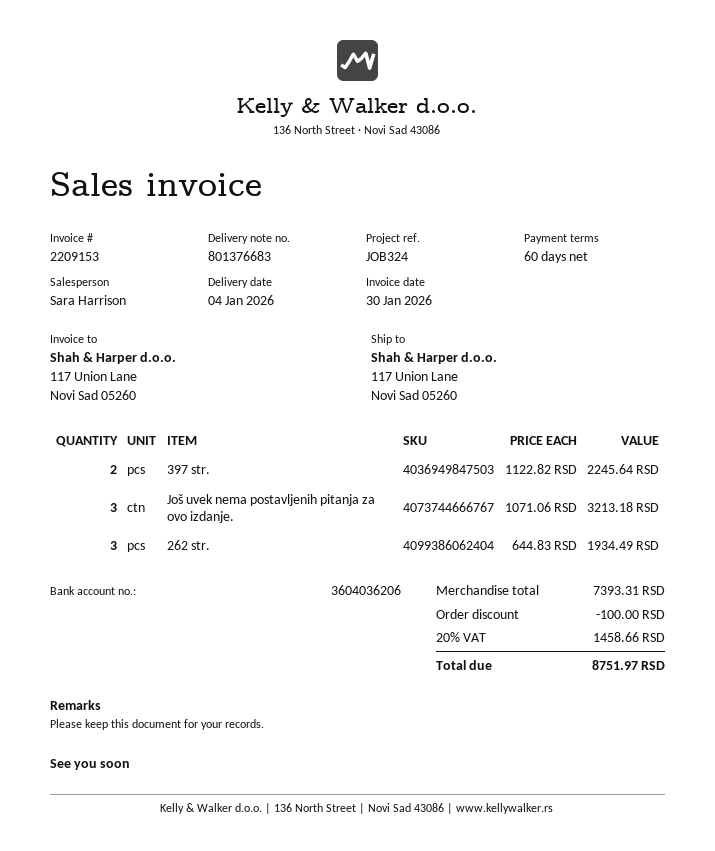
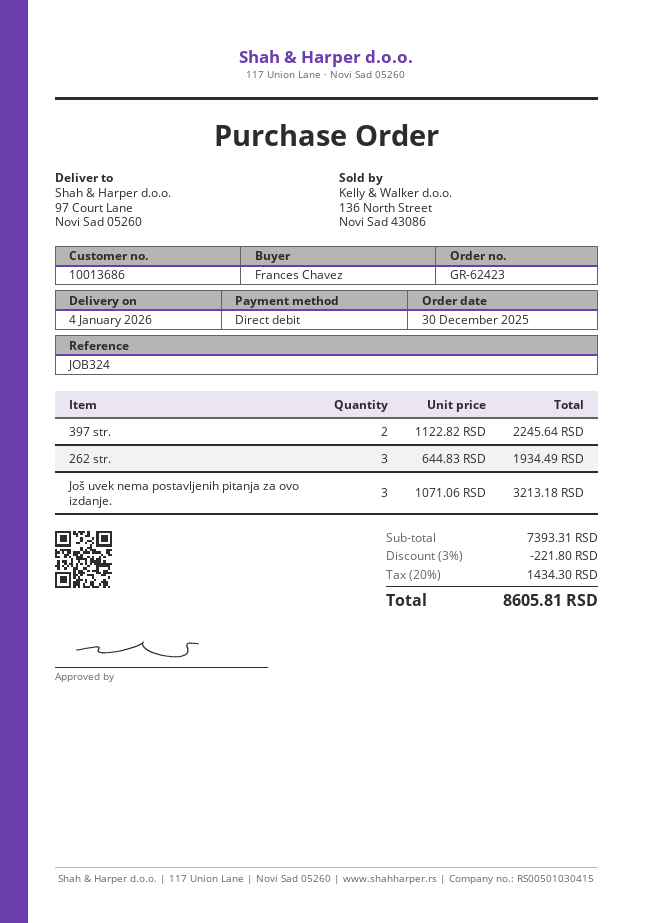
ship to: 117 Union Lane, Novi Sad 05260 -> 97 Court Lane, Novi Sad 05260
discount: 100.00 -> 221.80
tax: 20% = 1458.66 -> 20% = 1434.30
total: 8751.97 -> 8605.81

